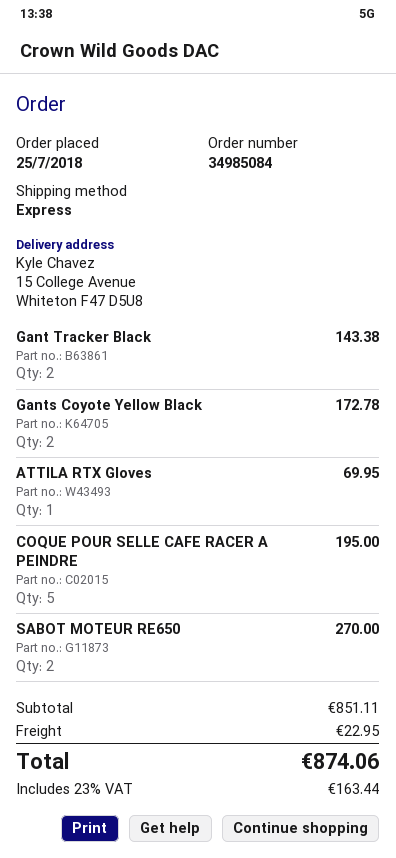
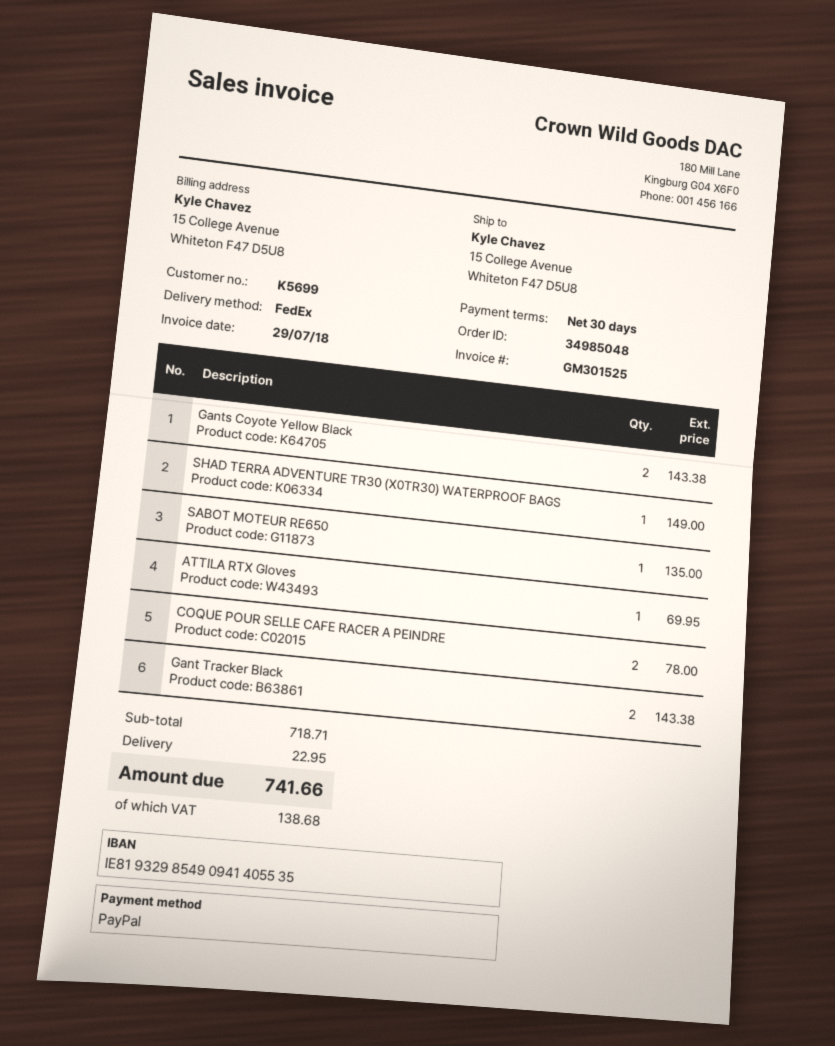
order number: 34985084 -> 34985048
shipping method: express -> FedEx
Gants Coyote Yellow Black: 2 for 172.78 -> 2 for 143.38
COQUE POUR SELLE CAFE RACER A PEINDRE: 5 for 195.00 -> 2 for 78.00
SABOT MOTEUR RE650: 2 for 270.00 -> 1 for 135.00
SHAD TERRA ADVENTURE TR30 (X0TR30) WATERPROOF BAGS: none -> 1 for 149.00
subtotal: 851.11 -> 718.71
tax: 163.44 -> 138.68
total: 874.06 -> 741.66

